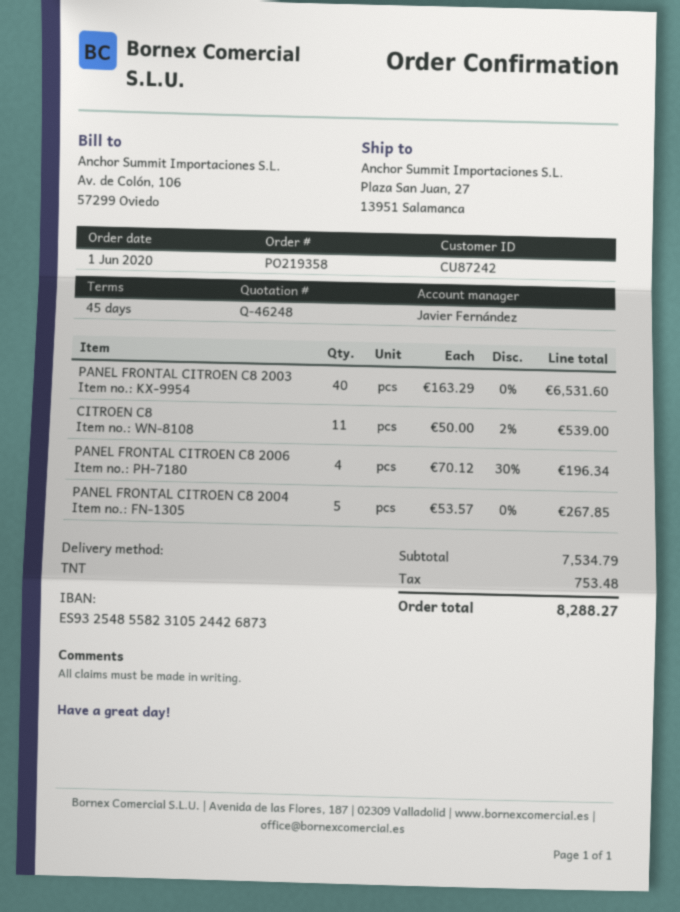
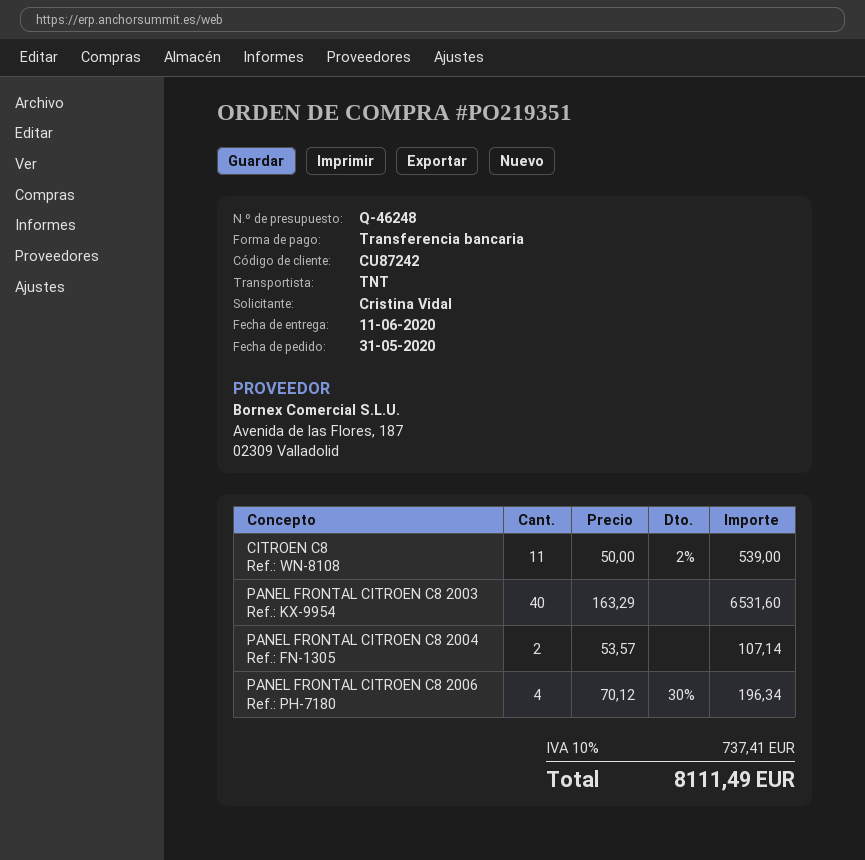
order number: PO219358 -> PO219351
order date: 2020-06-01 -> 2020-05-31
PANEL FRONTAL CITROEN C8 2004: 5 x 53.57 = 267.85 -> 2 x 53.57 = 107.14
tax: 753.48 -> 737.41
total: 8288.27 -> 8111.49

